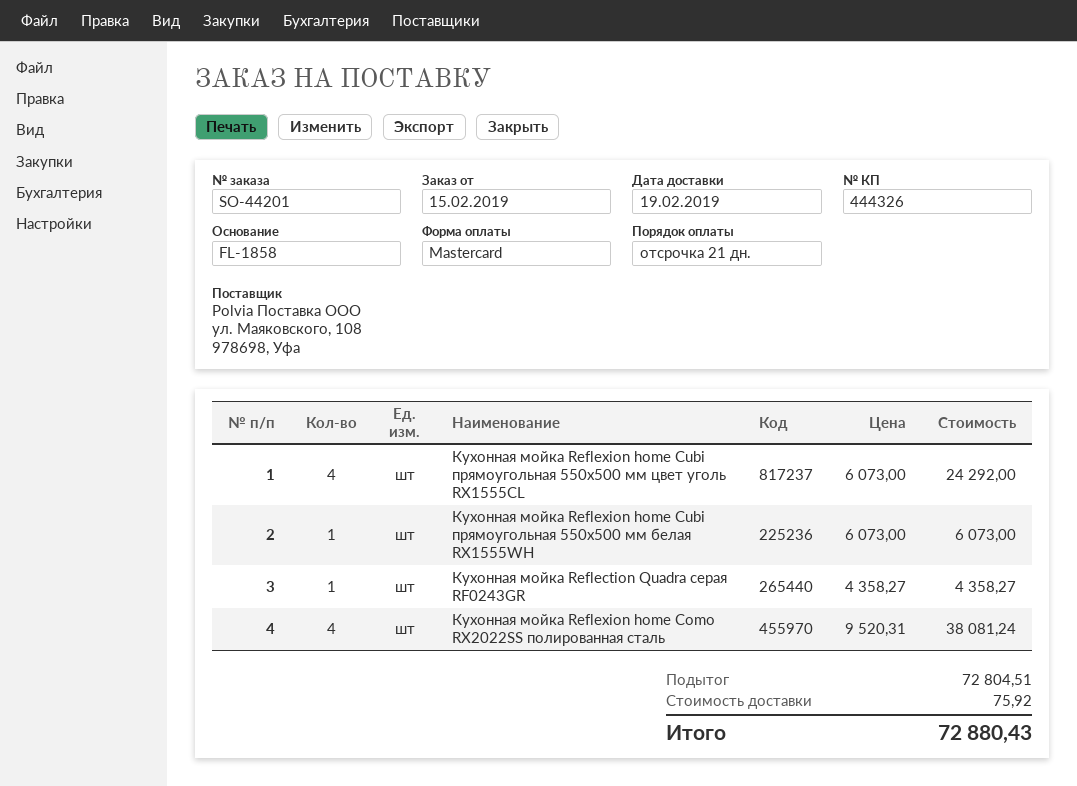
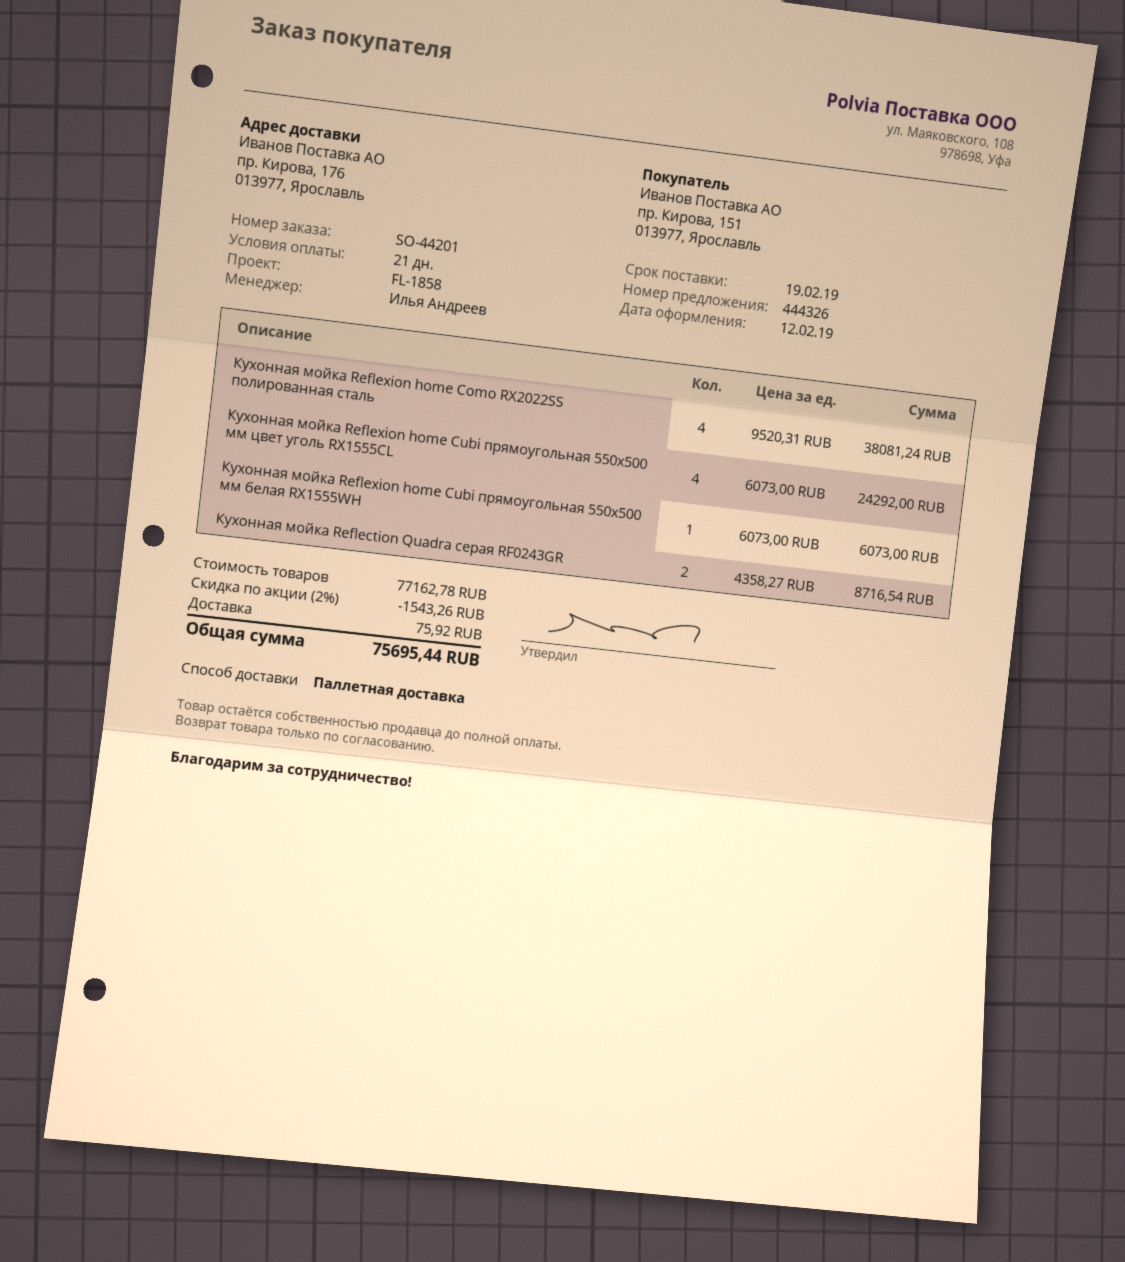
order date: 2019-02-15 -> 2019-02-12
Кухонная мойка Reflection Quadra серая RF0243GR: 1 x 4358.27 = 4358.27 -> 2 x 4358.27 = 8716.54
subtotal: 72804.51 -> 77162.78
discount: none -> 2% = 1543.26
total: 72880.43 -> 75695.44

